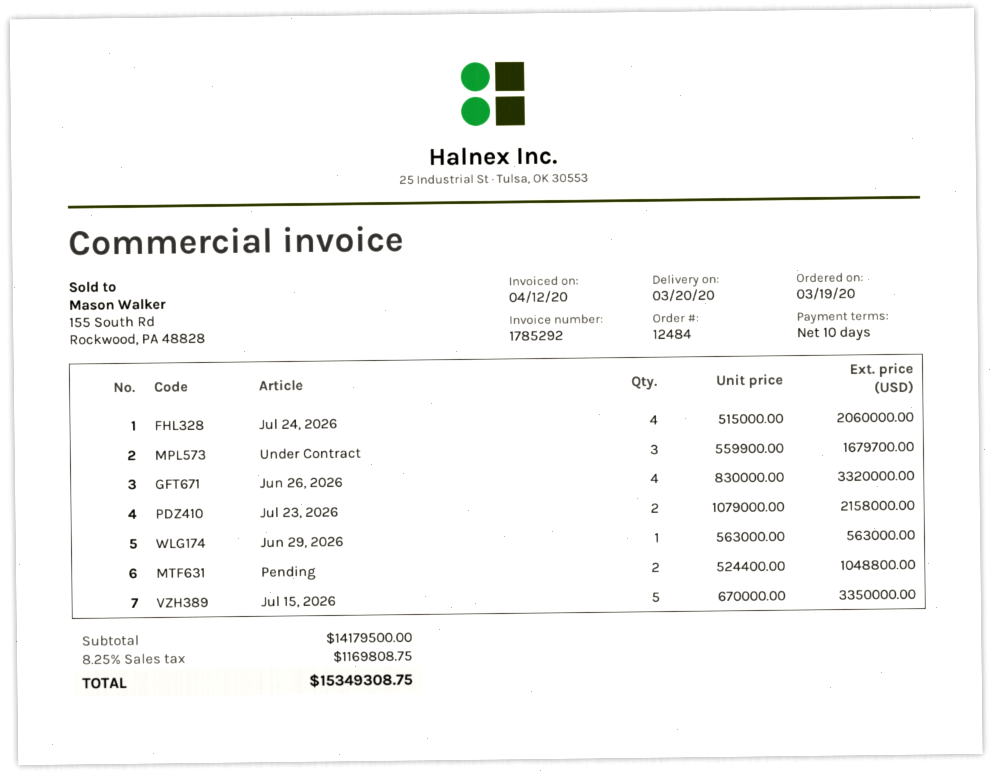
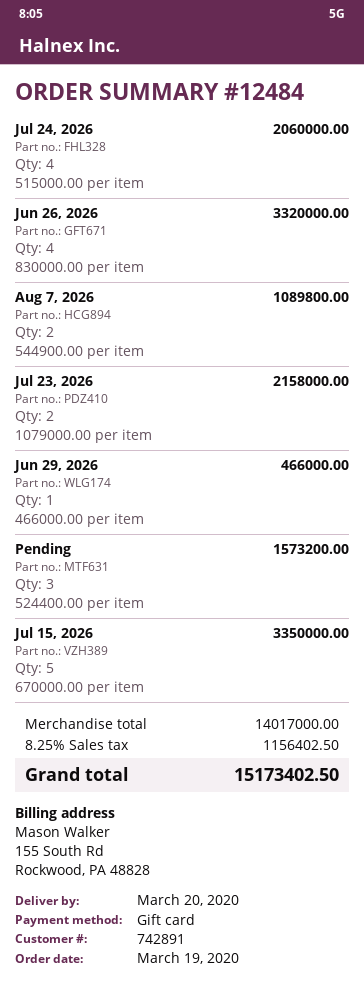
Under Contract: 3 x 559900.00 = 1679700.00 -> none
Jun 29, 2026: 1 x 563000.00 = 563000.00 -> 1 x 466000.00 = 466000.00
Pending: 2 x 524400.00 = 1048800.00 -> 3 x 524400.00 = 1573200.00
Aug 7, 2026: none -> 2 x 544900.00 = 1089800.00
subtotal: 14179500.00 -> 14017000.00
tax: 8.25% = 1169808.75 -> 8.25% = 1156402.50
total: 15349308.75 -> 15173402.50

